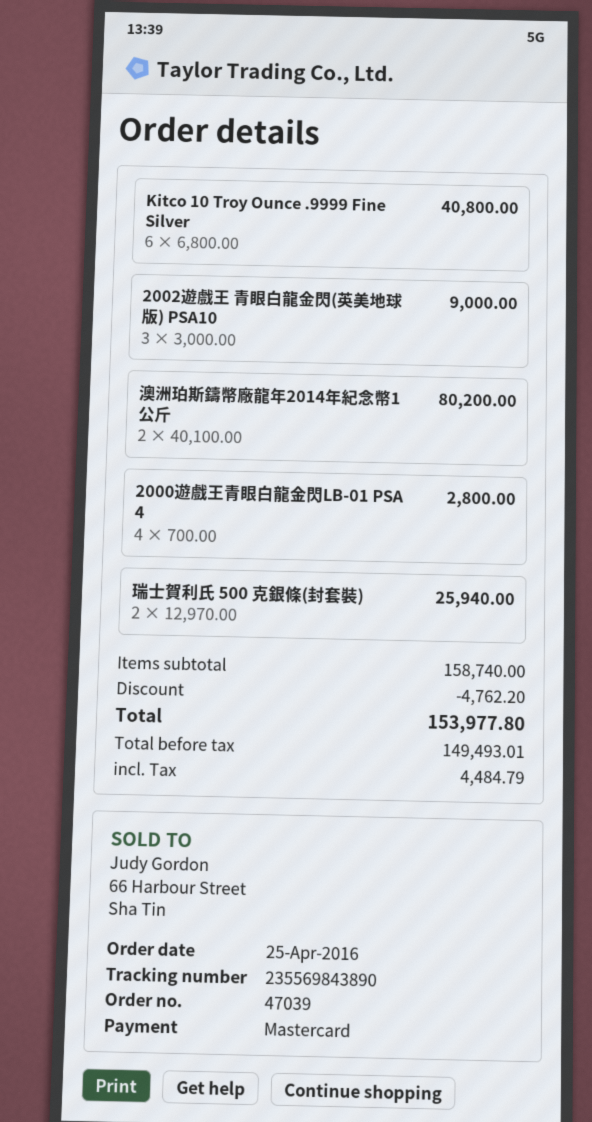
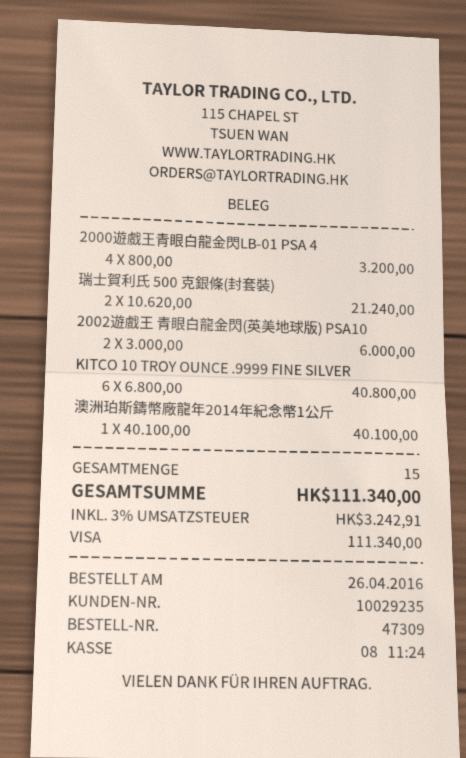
order number: 47039 -> 47309
order date: 2016-04-25 -> 2016-04-26
payment method: Mastercard -> Visa
2002遊戲王 青眼白龍金閃(英美地球版) PSA10: 3 x 3000.00 = 9000.00 -> 2 x 3000.00 = 6000.00
澳洲珀斯鑄幣廠龍年2014年紀念幣1公斤: 2 x 40100.00 = 80200.00 -> 1 x 40100.00 = 40100.00
2000遊戲王青眼白龍金閃LB-01 PSA 4: 4 x 700.00 = 2800.00 -> 4 x 800.00 = 3200.00
瑞士賀利氏 500 克銀條(封套裝): 2 x 12970.00 = 25940.00 -> 2 x 10620.00 = 21240.00
discount: 4762.20 -> none
tax: 4484.79 -> 3242.91
total: 153977.80 -> 111340.00

